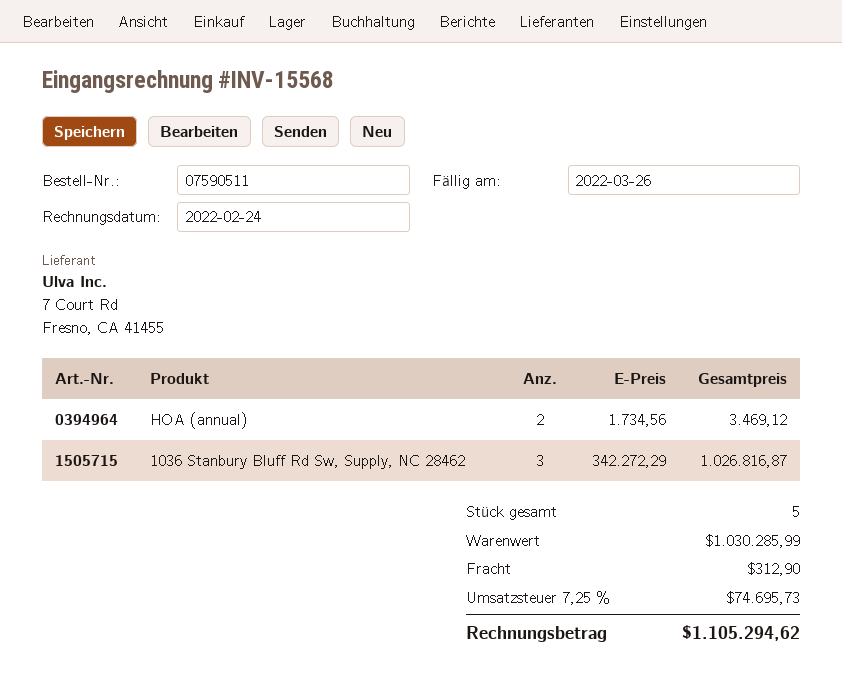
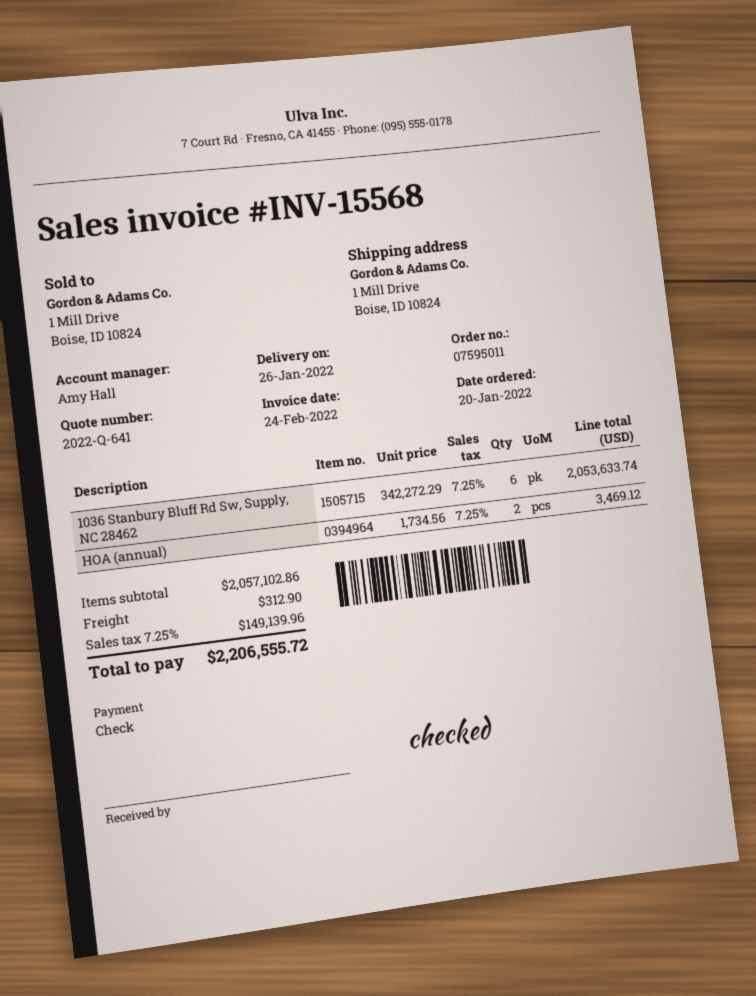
order number: 07590511 -> 07595011
1036 Stanbury Bluff Rd Sw, Supply, NC 28462: 3 x 342272.29 = 1026816.87 -> 6 x 342272.29 = 2053633.74
subtotal: 1030285.99 -> 2057102.86
tax: 7.25% = 74695.73 -> 7.25% = 149139.96
total: 1105294.62 -> 2206555.72

